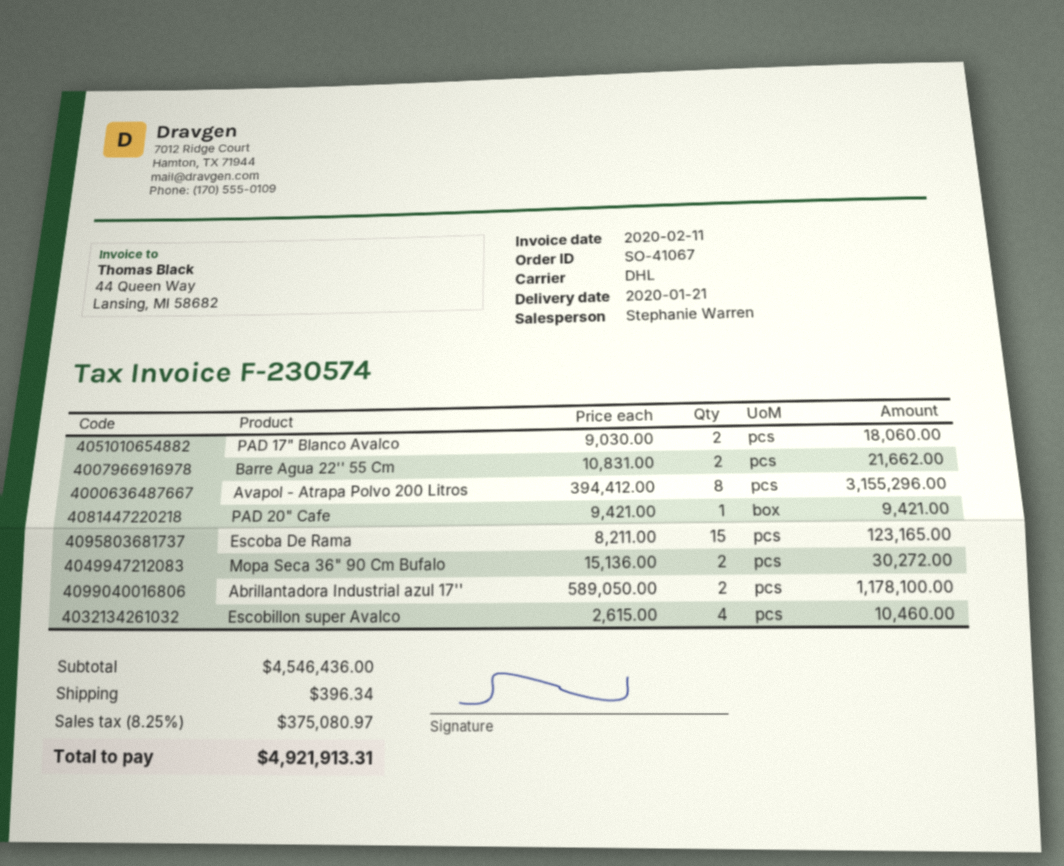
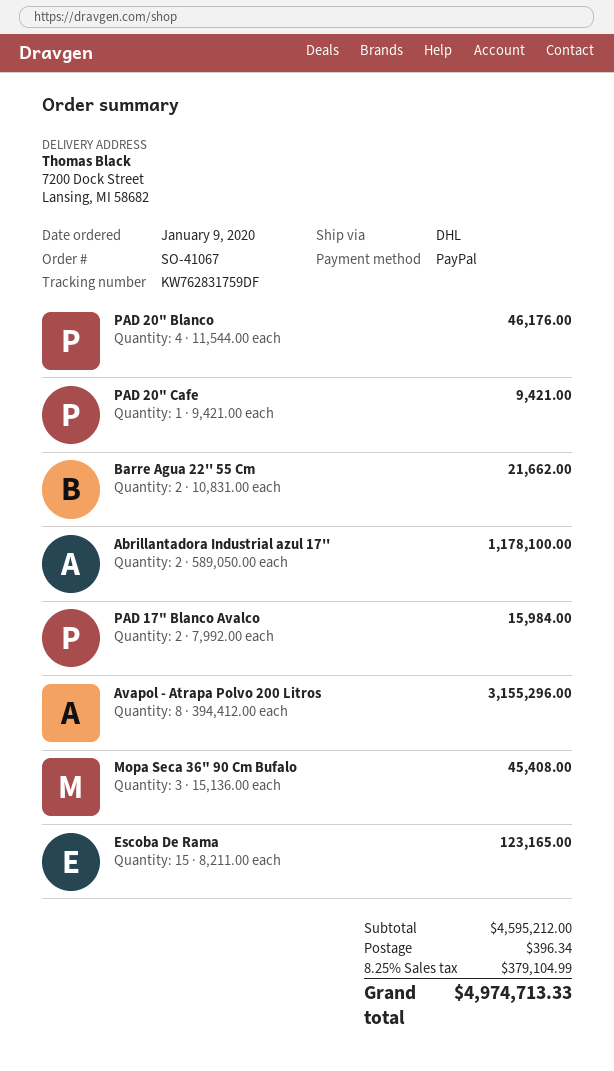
PAD 17" Blanco Avalco: 2 x 9030.00 = 18060.00 -> 2 x 7992.00 = 15984.00
Mopa Seca 36" 90 Cm Bufalo: 2 x 15136.00 = 30272.00 -> 3 x 15136.00 = 45408.00
Escobillon super Avalco: 4 x 2615.00 = 10460.00 -> none
PAD 20" Blanco: none -> 4 x 11544.00 = 46176.00
subtotal: 4546436.00 -> 4595212.00
tax: 8.25% = 375080.97 -> 8.25% = 379104.99
total: 4921913.31 -> 4974713.33

